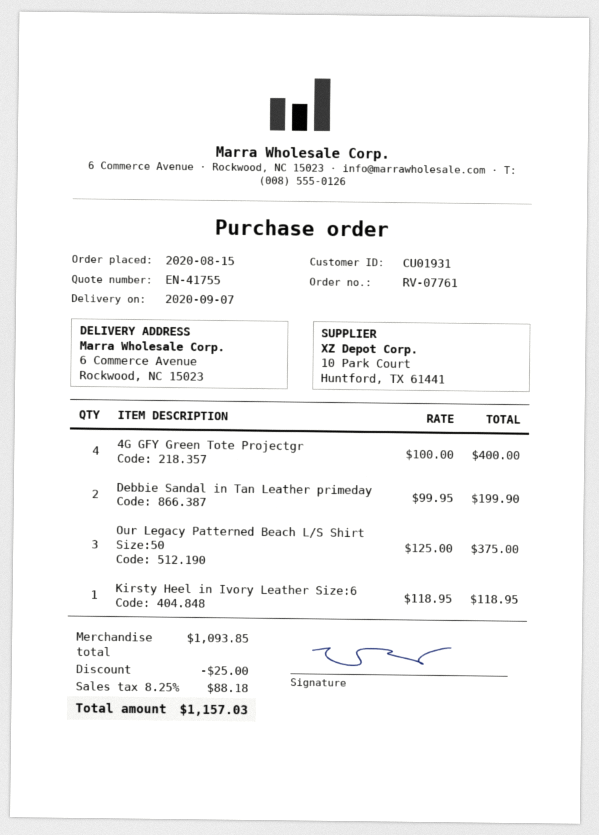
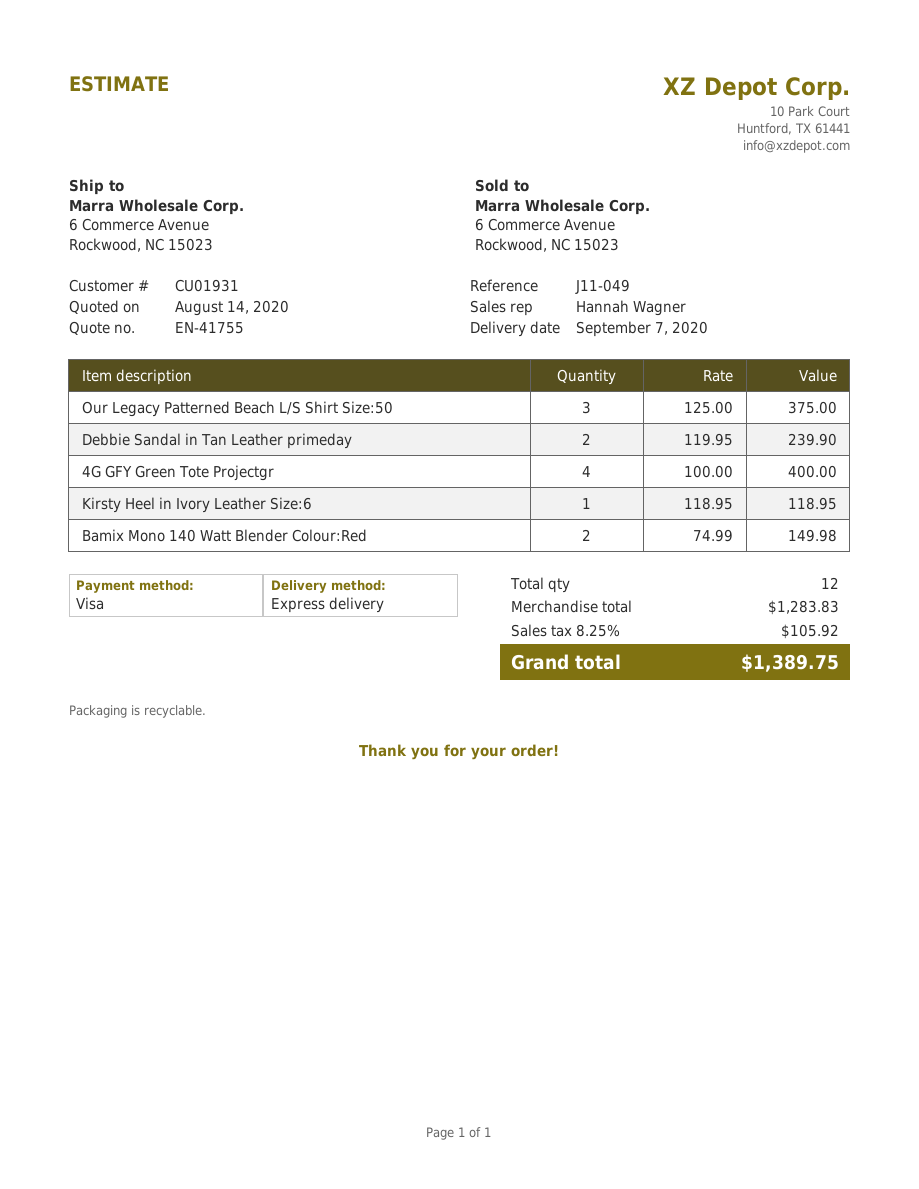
Debbie Sandal in Tan Leather primeday: 2 x 99.95 = 199.90 -> 2 x 119.95 = 239.90
Bamix Mono 140 Watt Blender Colour:Red: none -> 2 x 74.99 = 149.98
subtotal: 1093.85 -> 1283.83
discount: 25.00 -> none
tax: 8.25% = 88.18 -> 8.25% = 105.92
total: 1157.03 -> 1389.75

